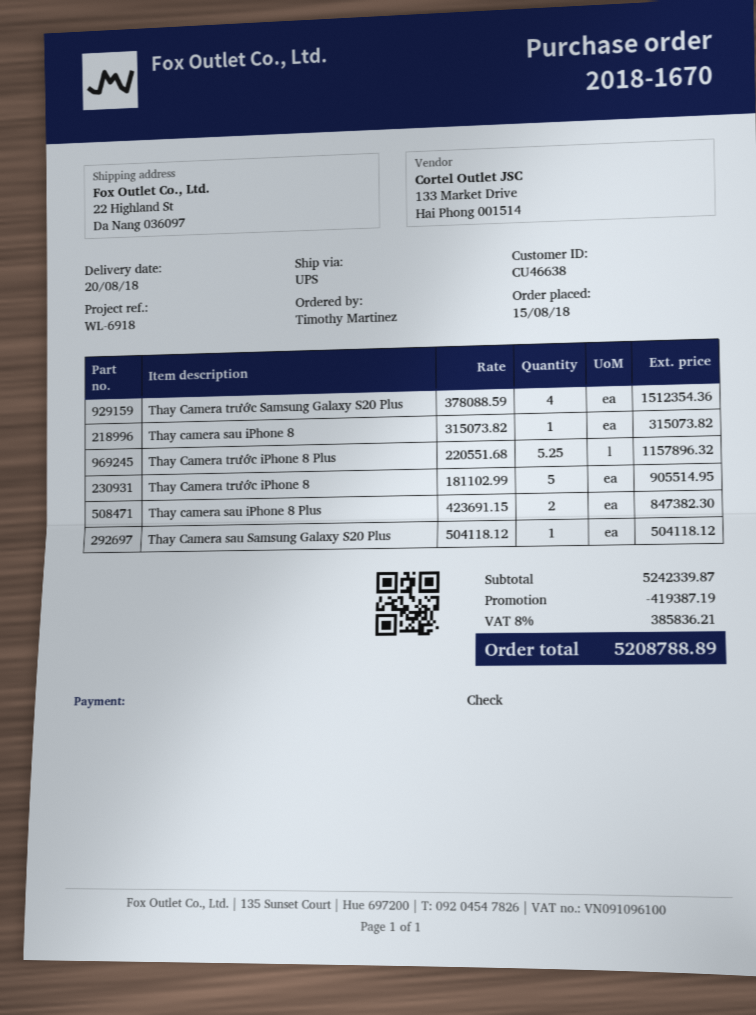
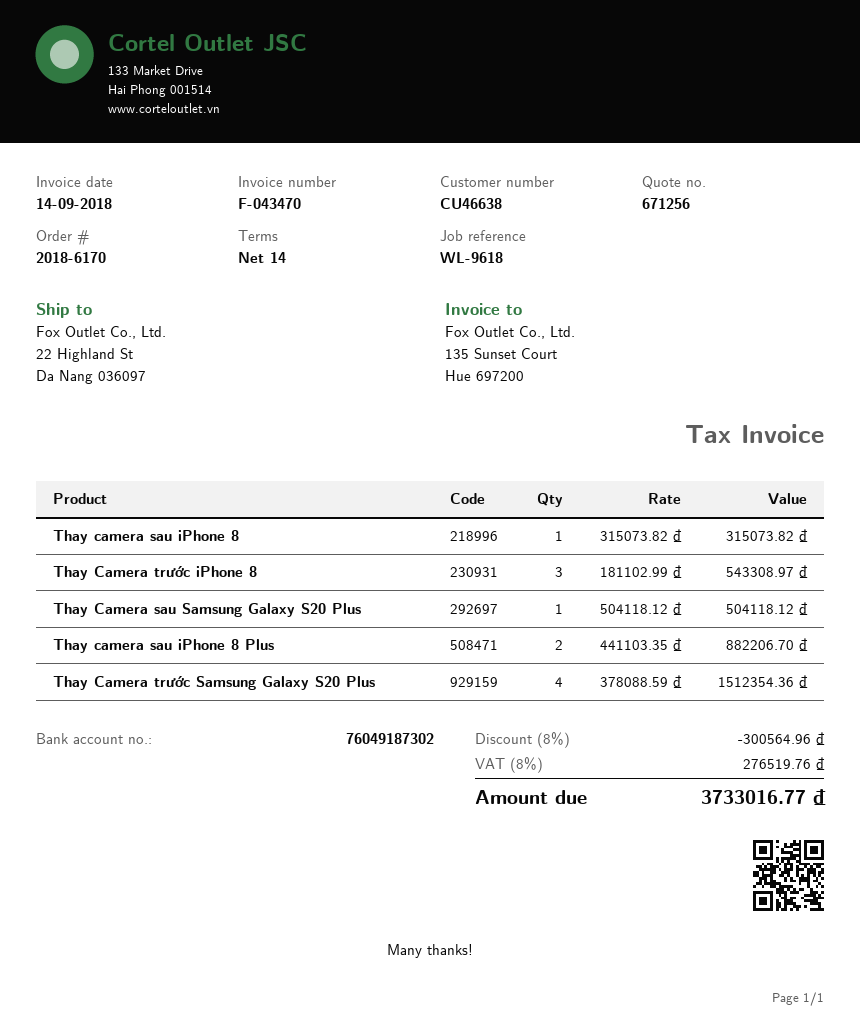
order number: 2018-1670 -> 2018-6170
reference: WL-6918 -> WL-9618
Thay Camera trước iPhone 8 Plus: 5.25 x 220551.68 = 1157896.32 -> none
Thay Camera trước iPhone 8: 5 x 181102.99 = 905514.95 -> 3 x 181102.99 = 543308.97
Thay camera sau iPhone 8 Plus: 2 x 423691.15 = 847382.30 -> 2 x 441103.35 = 882206.70
discount: 419387.19 -> 300564.96
tax: 8% = 385836.21 -> 8% = 276519.76
total: 5208788.89 -> 3733016.77

